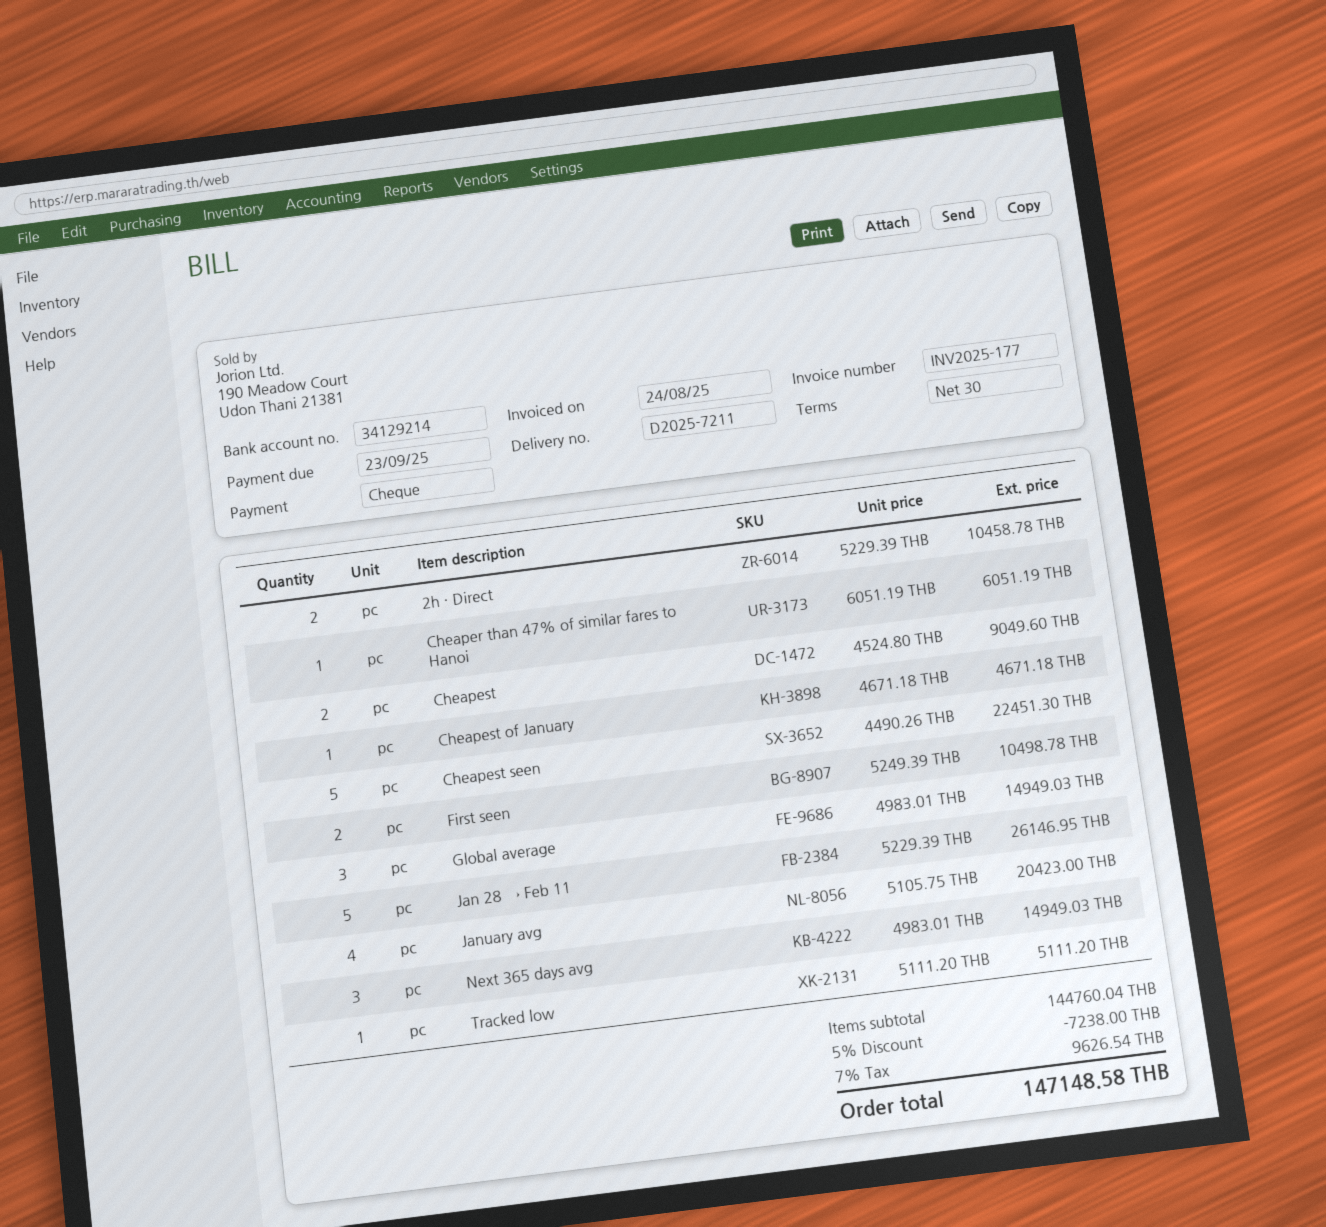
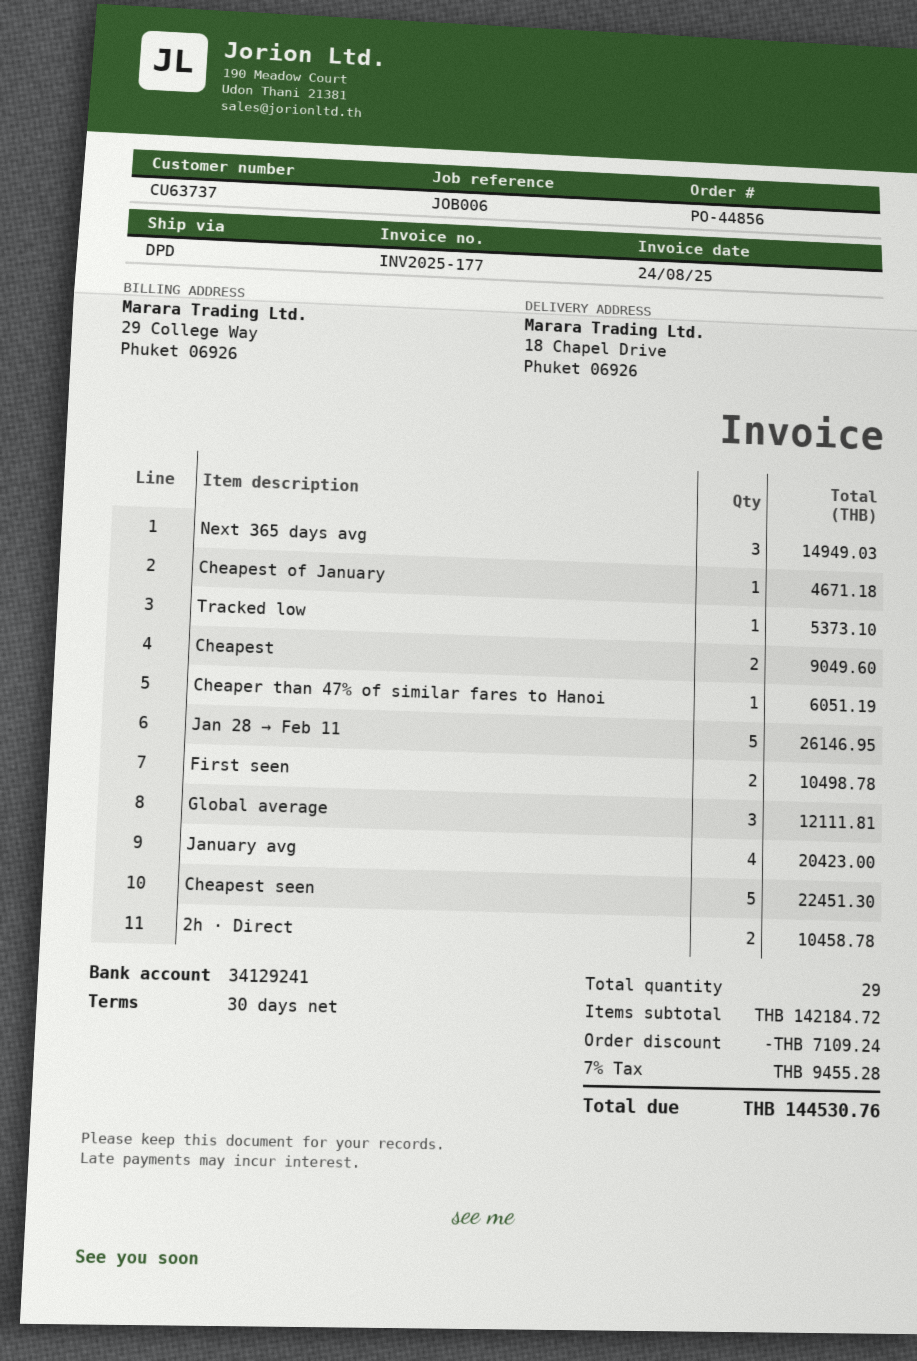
bank account: 34129214 -> 34129241
Global average: 3 for 14949.03 -> 3 for 12111.81
Tracked low: 1 for 5111.20 -> 1 for 5373.10
subtotal: 144760.04 -> 142184.72
discount: 7238.00 -> 7109.24
tax: 7% = 9626.54 -> 7% = 9455.28
total: 147148.58 -> 144530.76

